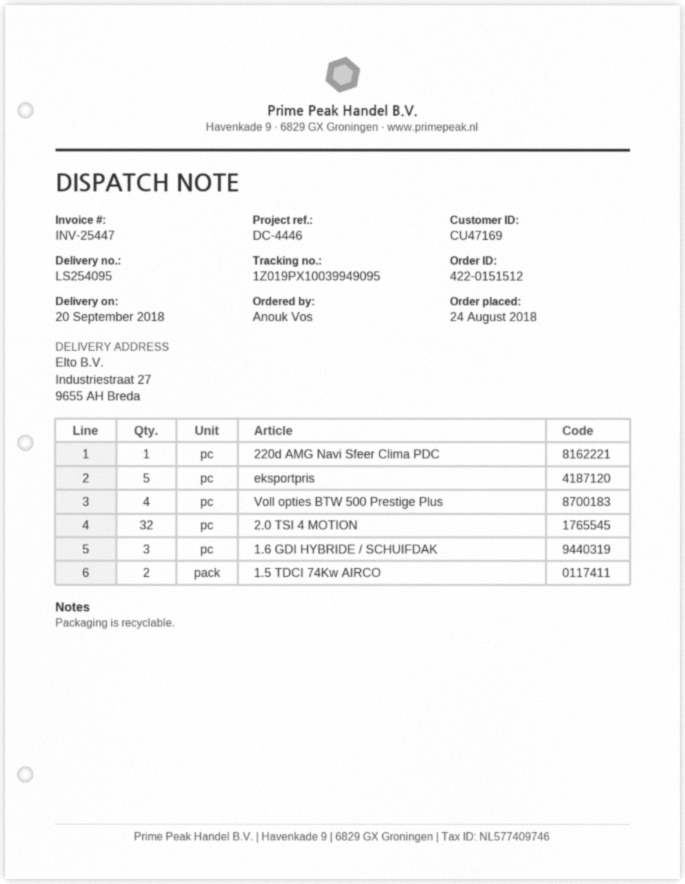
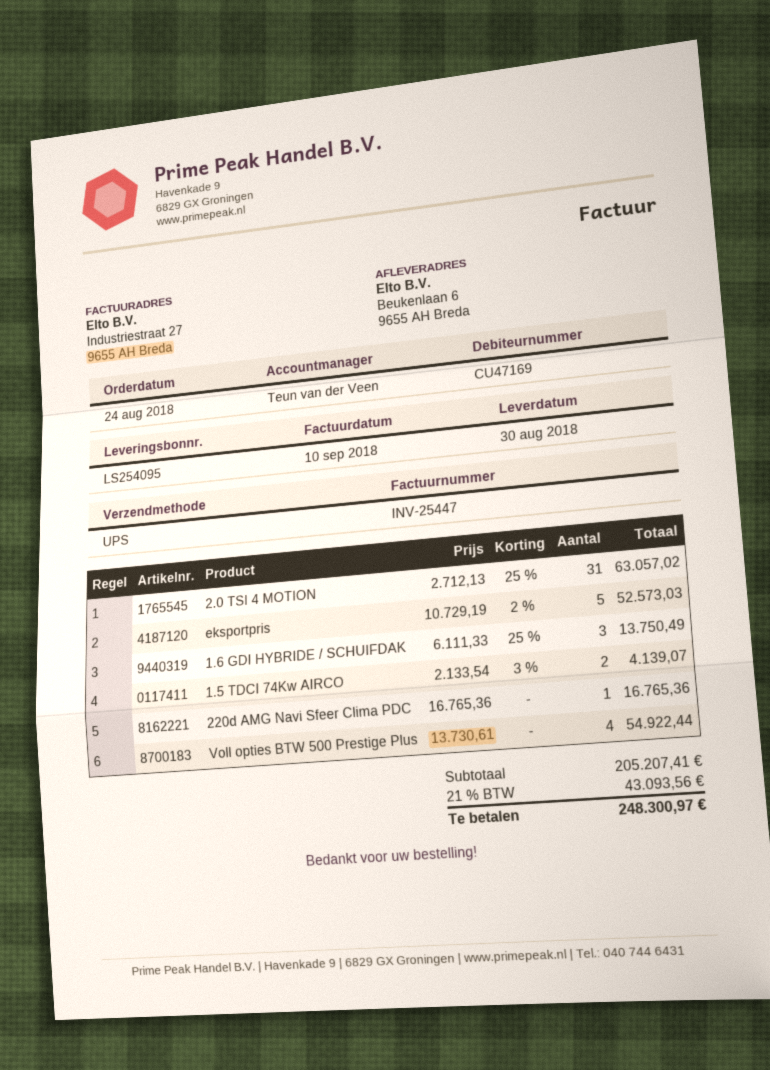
delivery date: 2018-09-20 -> 2018-08-30
ship to: Industriestraat 27, 9655 AH Breda -> Beukenlaan 6, 9655 AH Breda
2.0 TSI 4 MOTION: 32 -> 31

